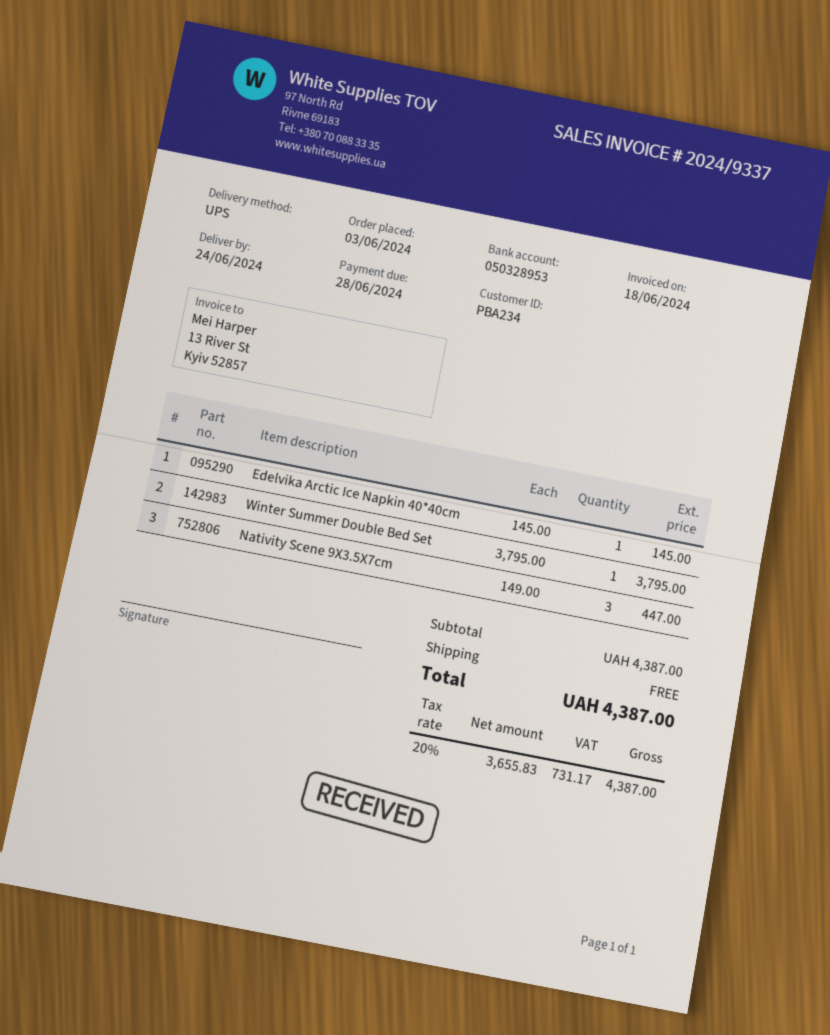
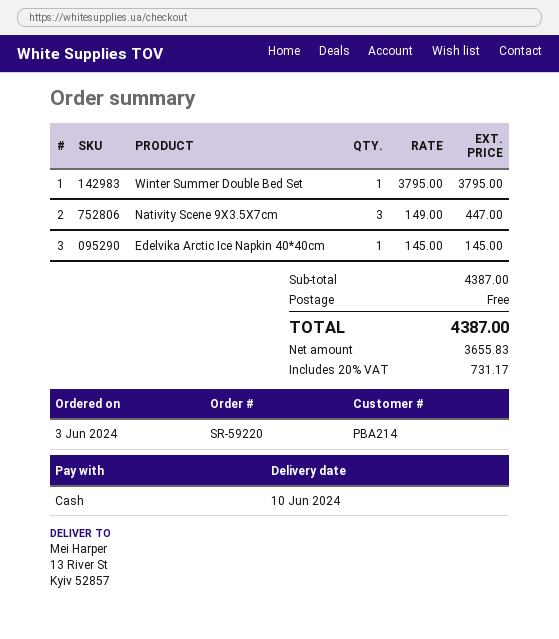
delivery date: 2024-06-24 -> 2024-06-10
customer number: PBA234 -> PBA214

